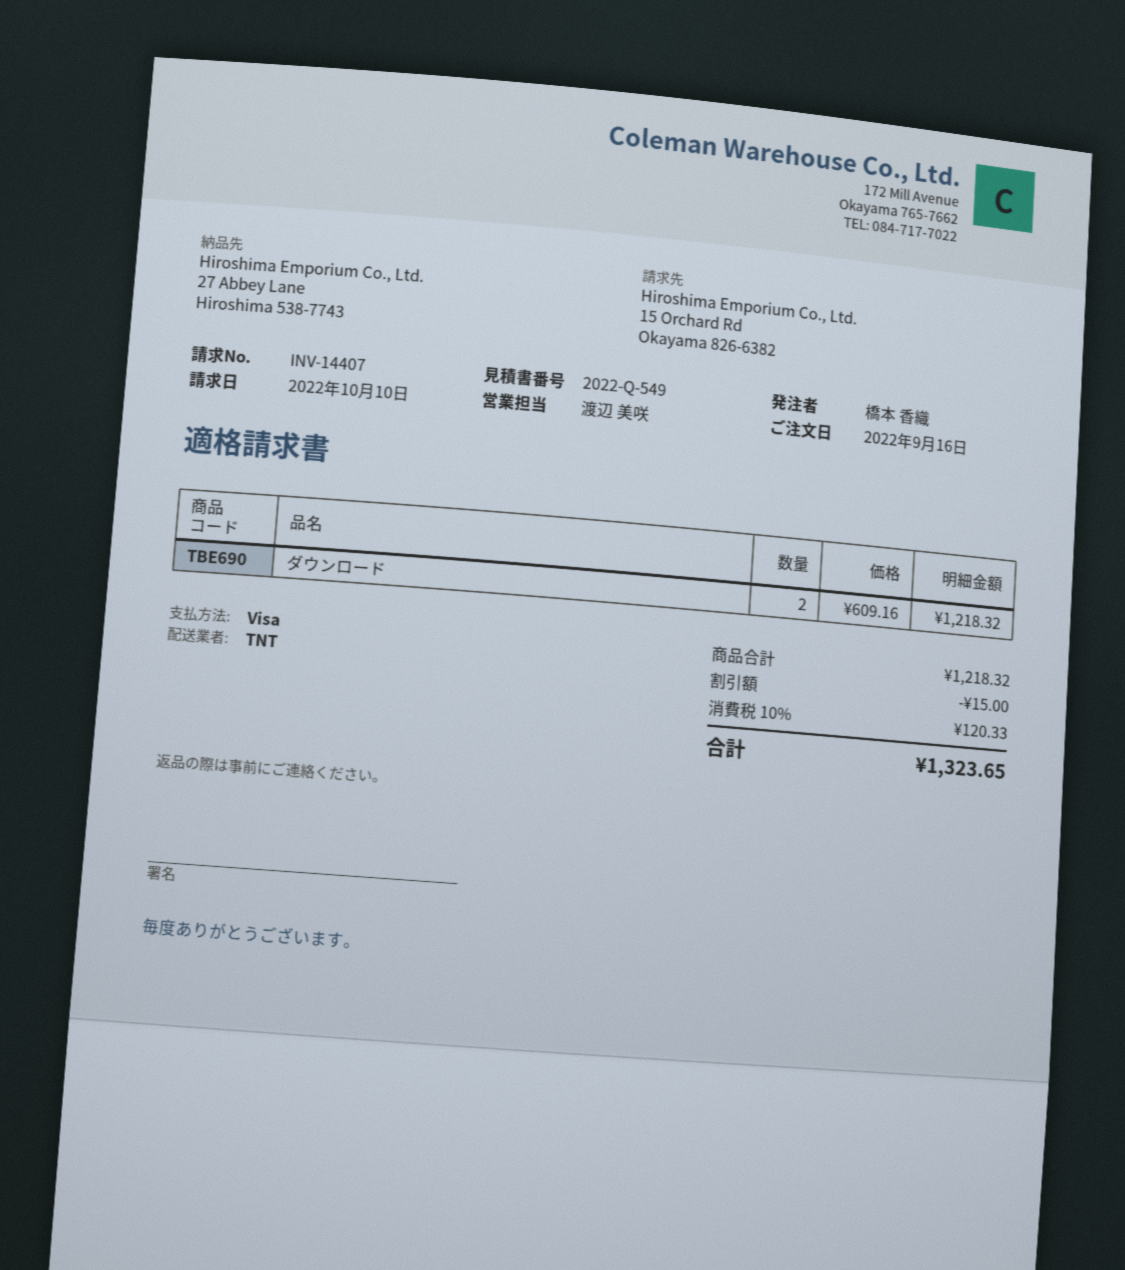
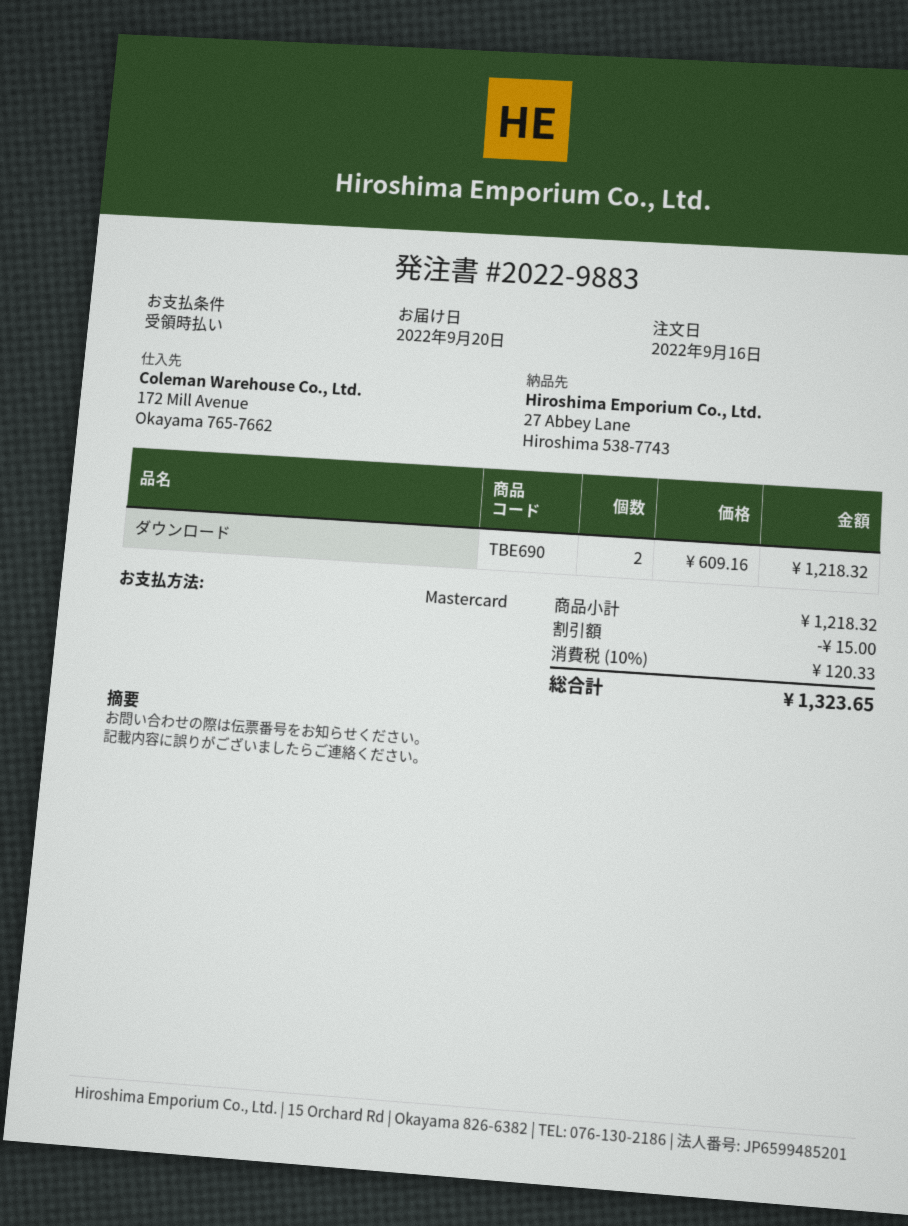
payment method: Visa -> Mastercard

